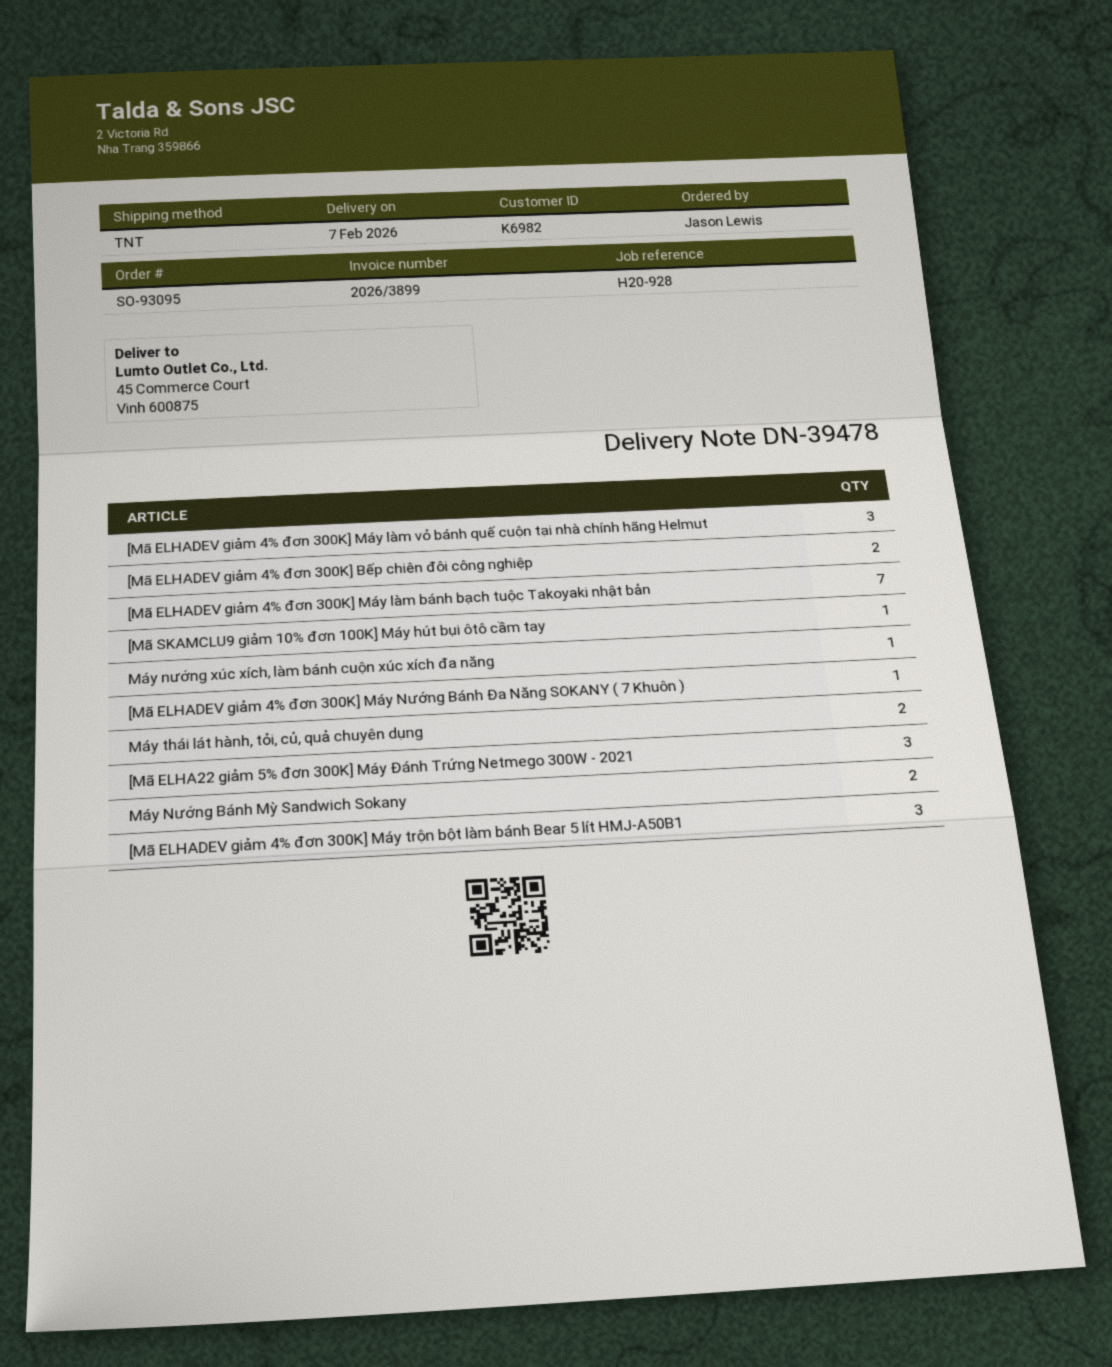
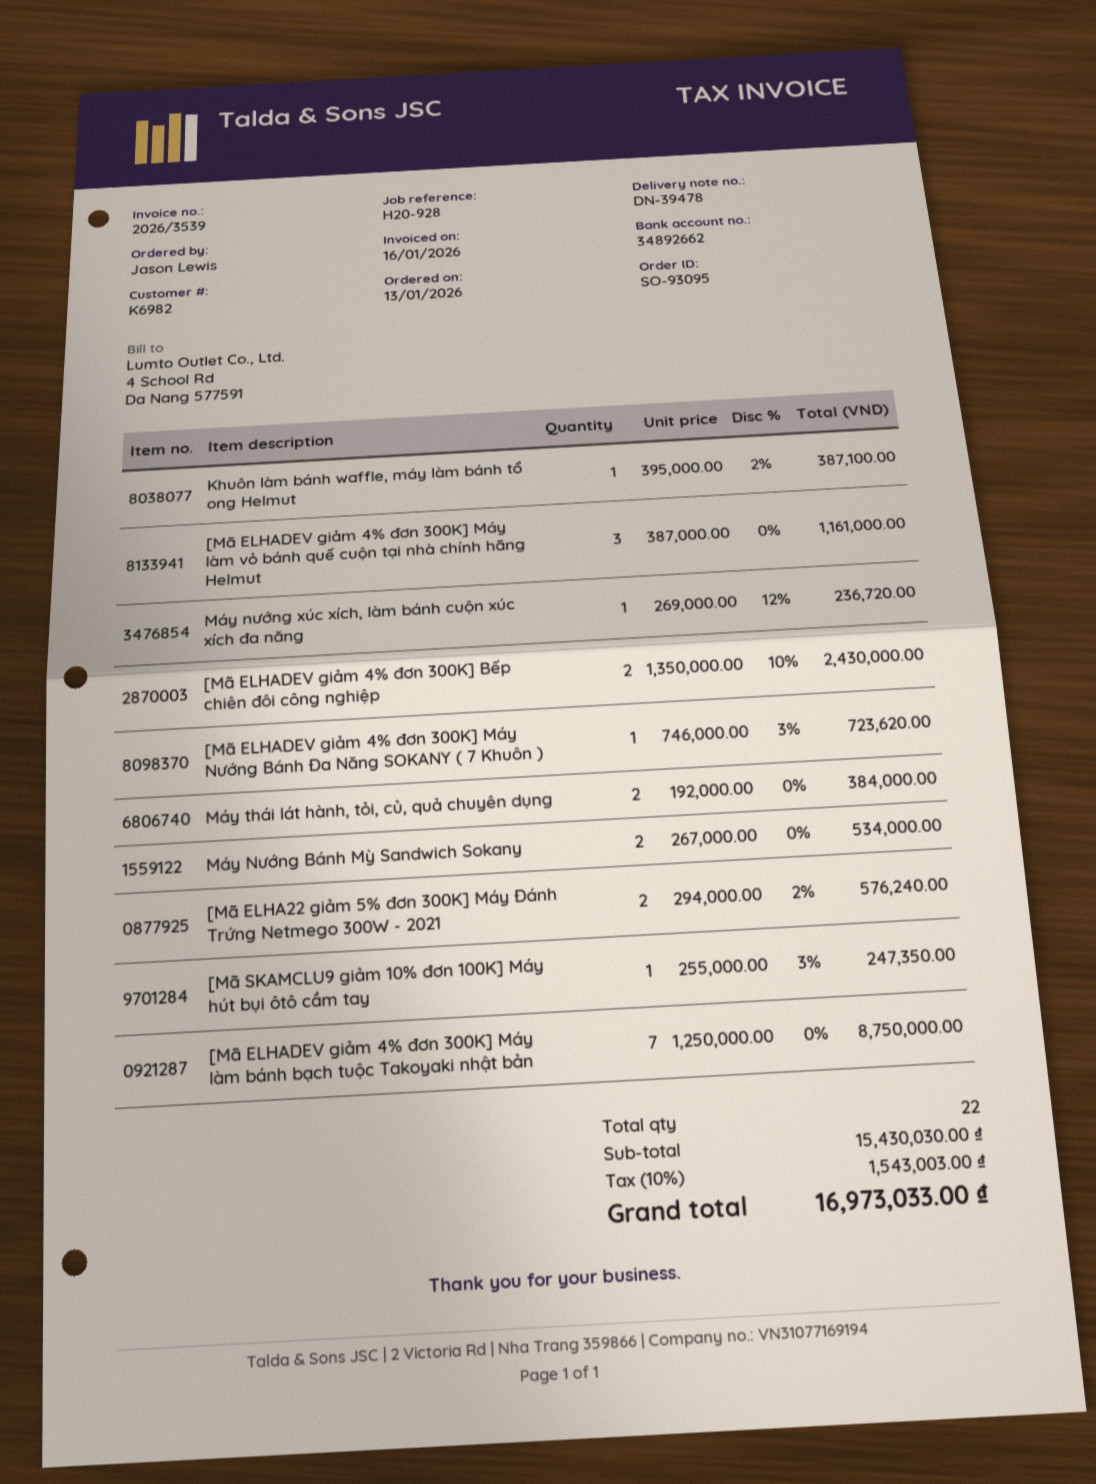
invoice number: 2026/3899 -> 2026/3539
[Mã ELHA22 giảm 5% đơn 300K] Máy Đánh Trứng Netmego 300W - 2021: 3 -> 2
[Mã ELHADEV giảm 4% đơn 300K] Máy trộn bột làm bánh Bear 5 lít HMJ-A50B1: 3 -> none
Khuôn làm bánh waffle, máy làm bánh tổ ong Helmut: none -> 1

